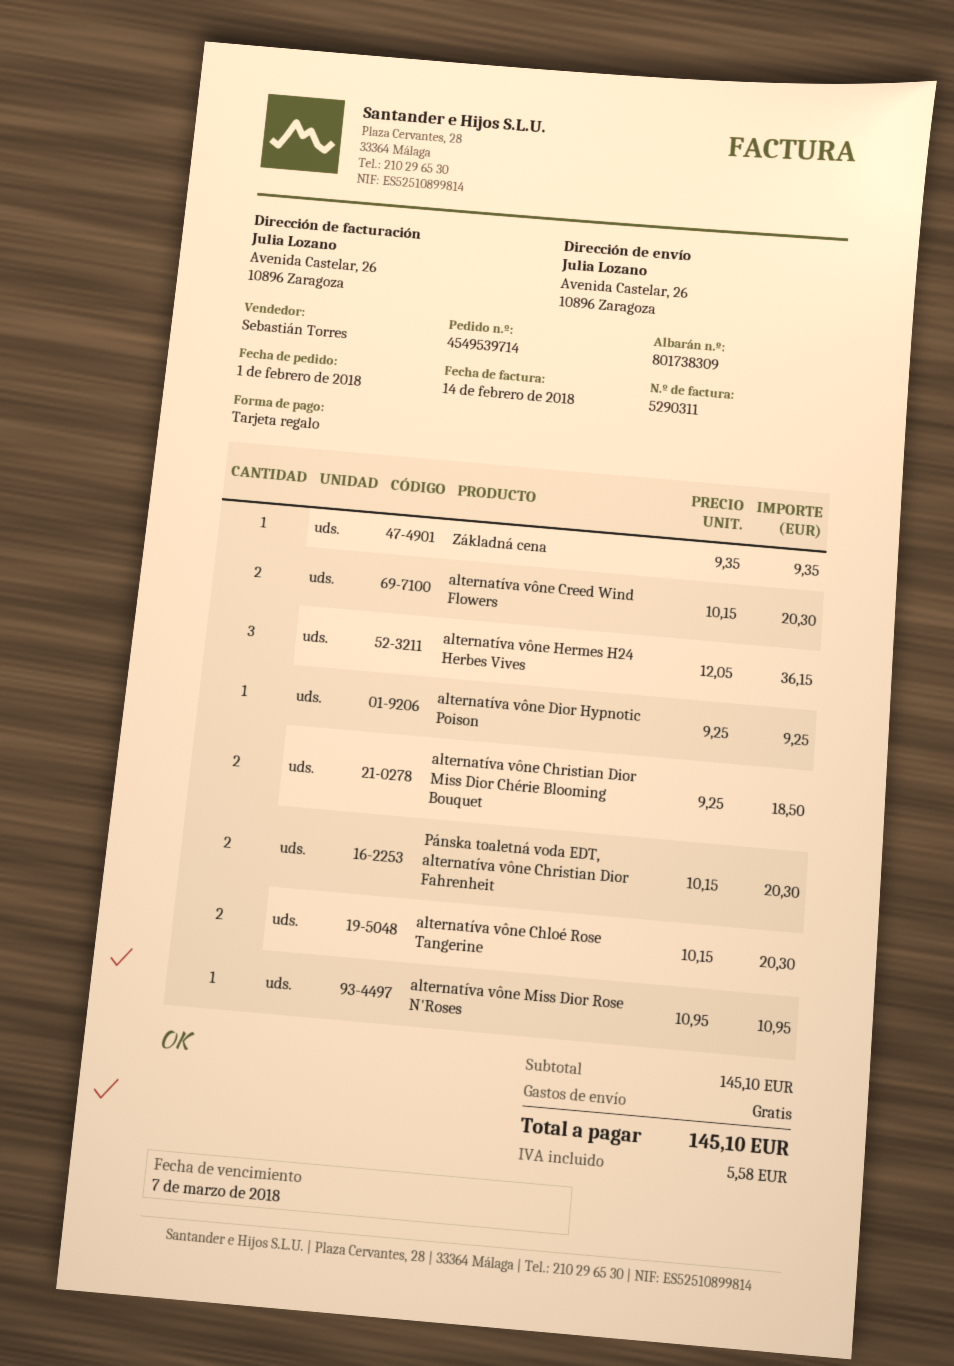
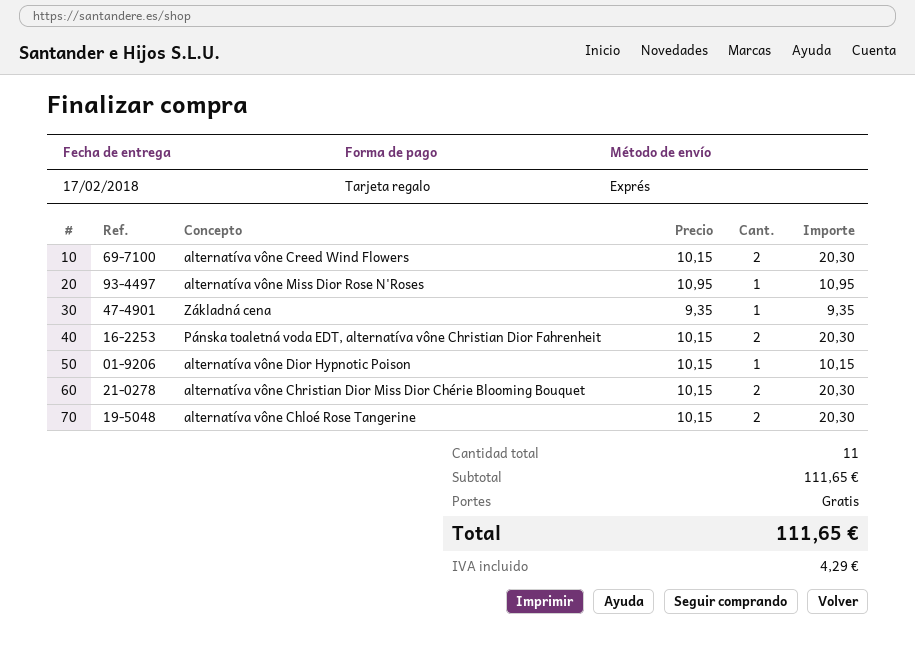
alternatíva vône Hermes H24 Herbes Vives: 3 x 12.05 = 36.15 -> none
alternatíva vône Dior Hypnotic Poison: 1 x 9.25 = 9.25 -> 1 x 10.15 = 10.15
alternatíva vône Christian Dior Miss Dior Chérie Blooming Bouquet: 2 x 9.25 = 18.50 -> 2 x 10.15 = 20.30
subtotal: 145.10 -> 111.65
tax: 5.58 -> 4.29
total: 145.10 -> 111.65

